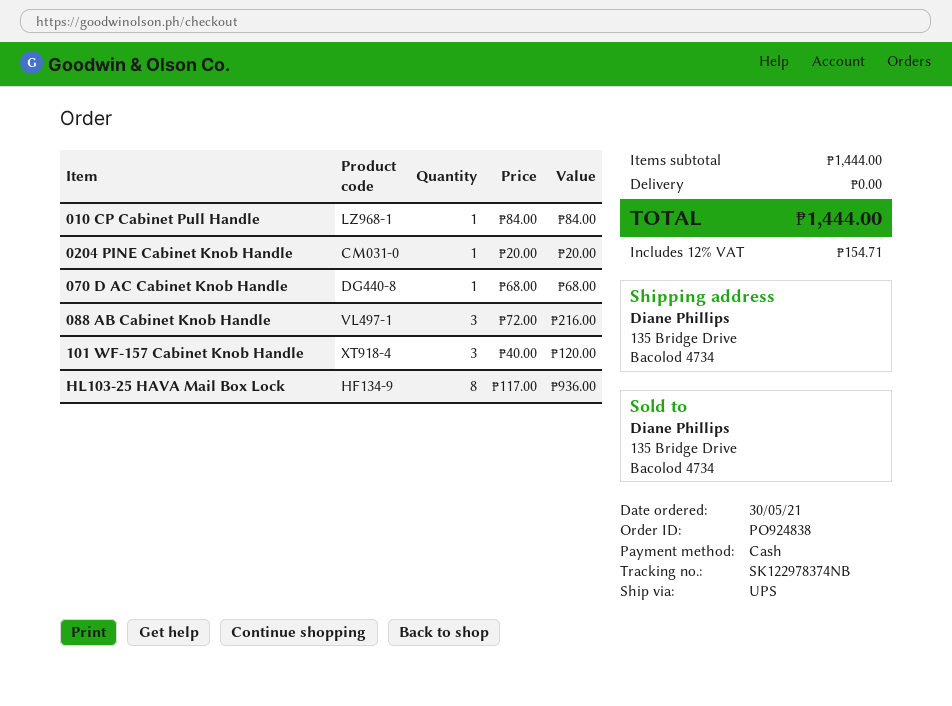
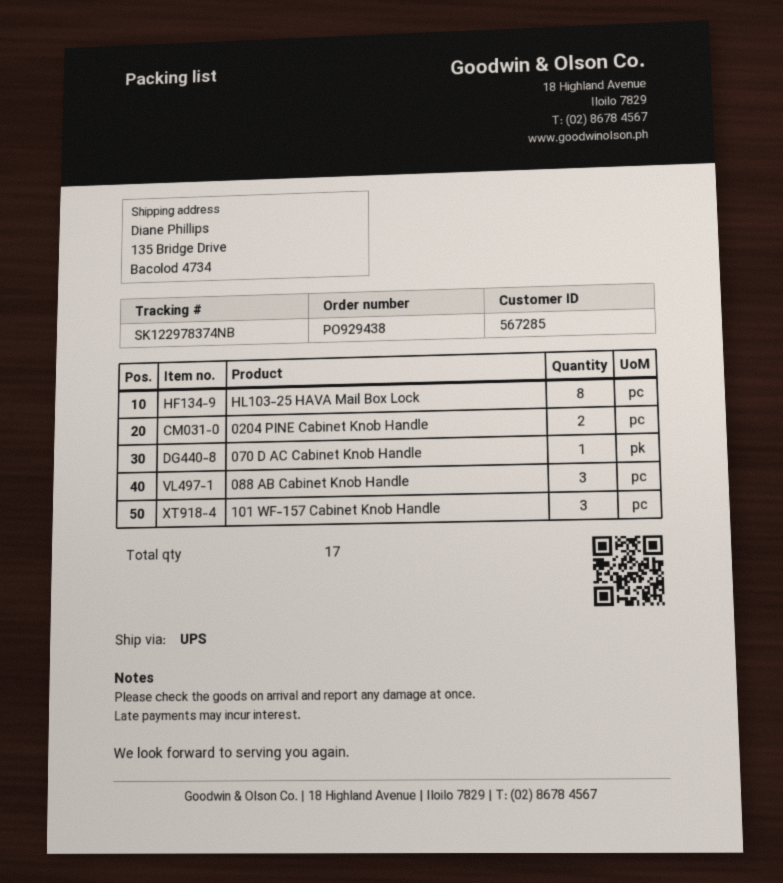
order number: PO924838 -> PO929438
010 CP Cabinet Pull Handle: 1 -> none
0204 PINE Cabinet Knob Handle: 1 -> 2

